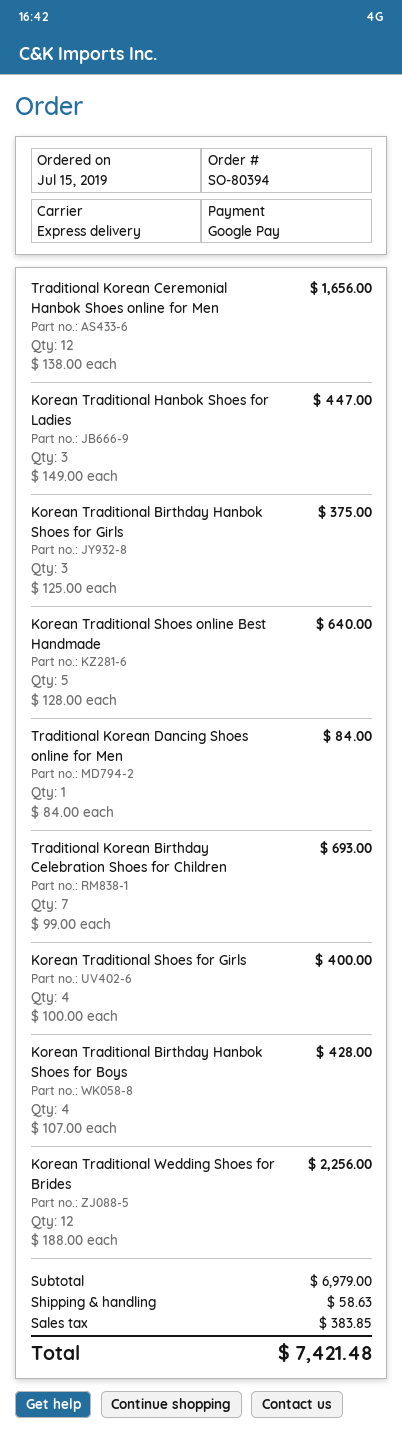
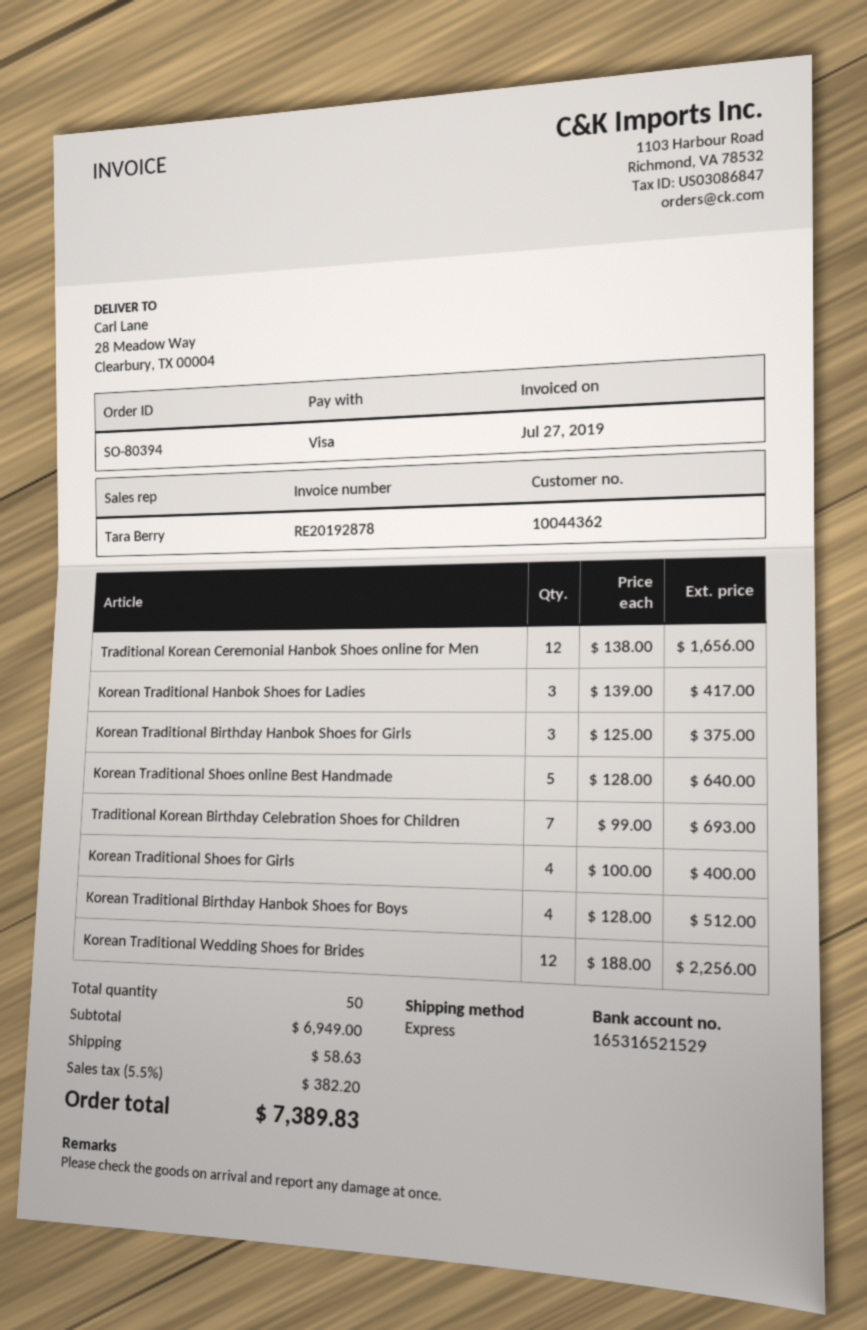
payment method: Google Pay -> Visa
Korean Traditional Hanbok Shoes for Ladies: 3 x 149.00 = 447.00 -> 3 x 139.00 = 417.00
Traditional Korean Dancing Shoes online for Men: 1 x 84.00 = 84.00 -> none
Korean Traditional Birthday Hanbok Shoes for Boys: 4 x 107.00 = 428.00 -> 4 x 128.00 = 512.00
subtotal: 6979.00 -> 6949.00
tax: 383.85 -> 382.20
total: 7421.48 -> 7389.83

